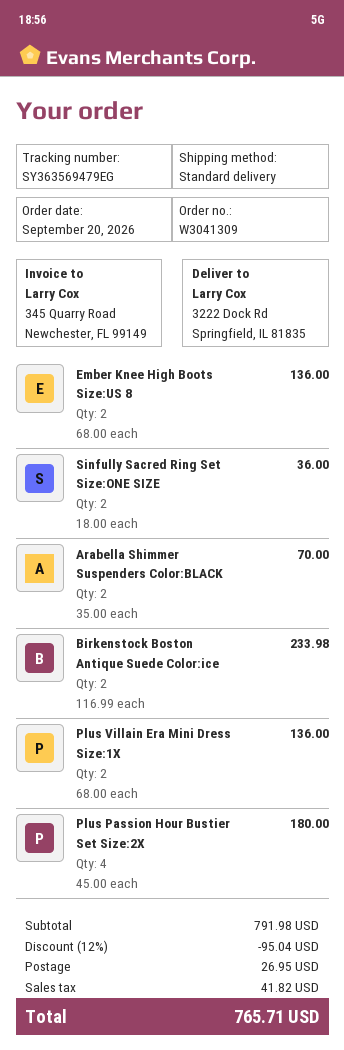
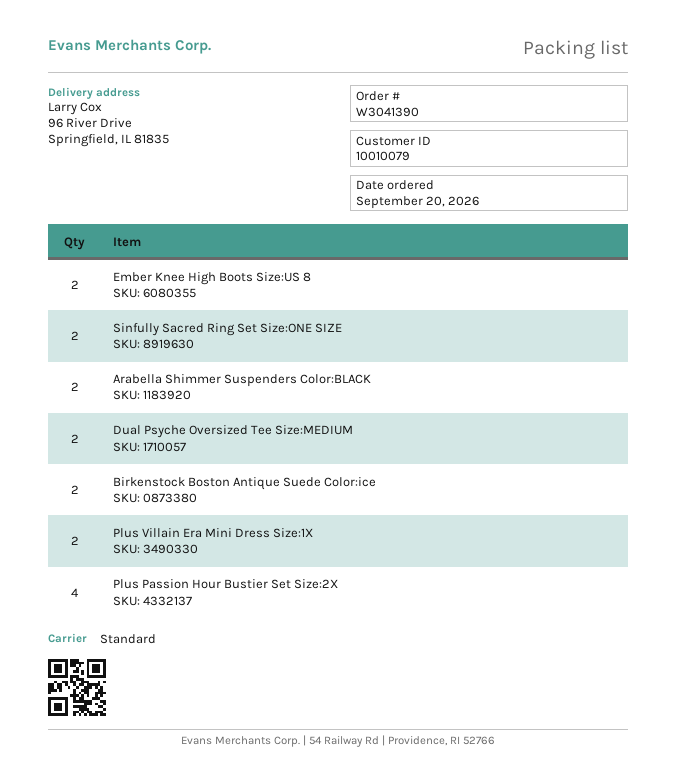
order number: W3041309 -> W3041390
ship to: 3222 Dock Rd, Springfield, IL 81835 -> 96 River Drive, Springfield, IL 81835
Dual Psyche Oversized Tee Size:MEDIUM: none -> 2

